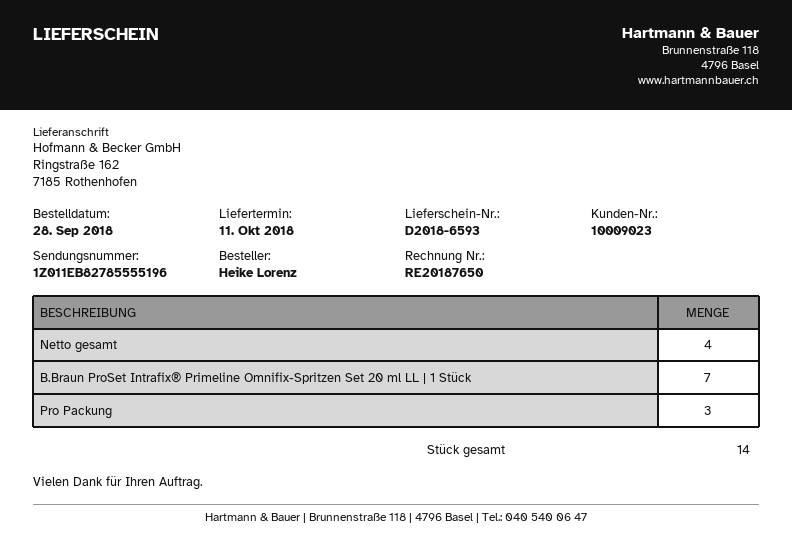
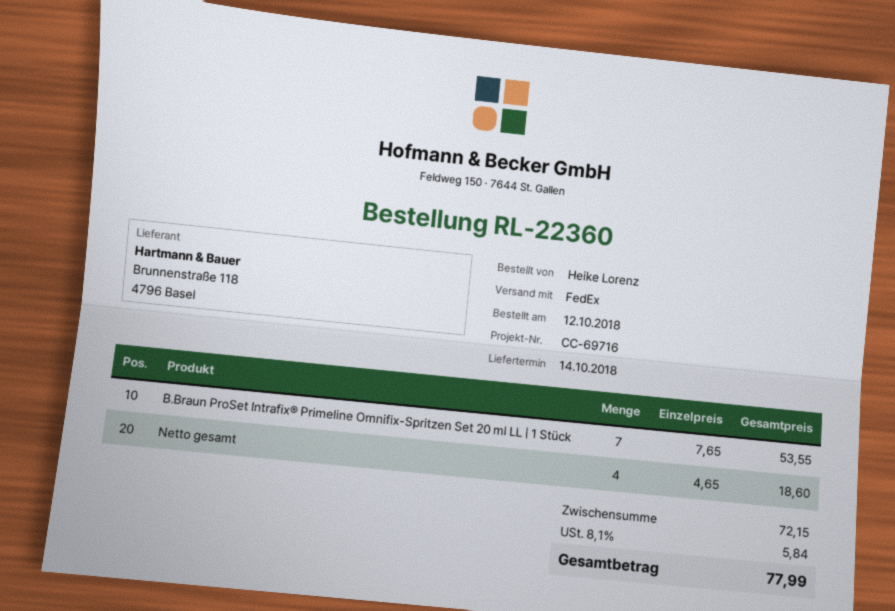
order date: 2018-09-28 -> 2018-10-12
delivery date: 2018-10-11 -> 2018-10-14
Pro Packung: 3 -> none

